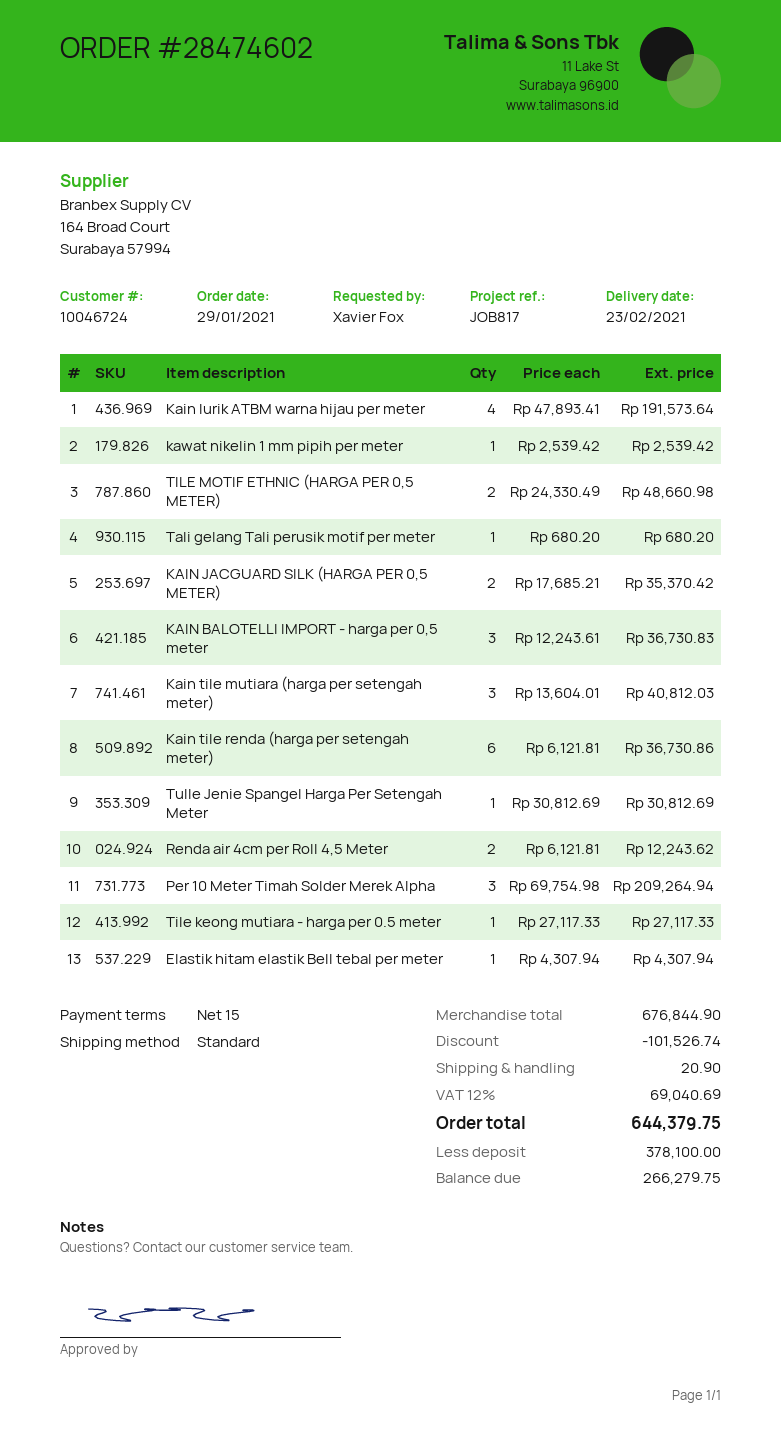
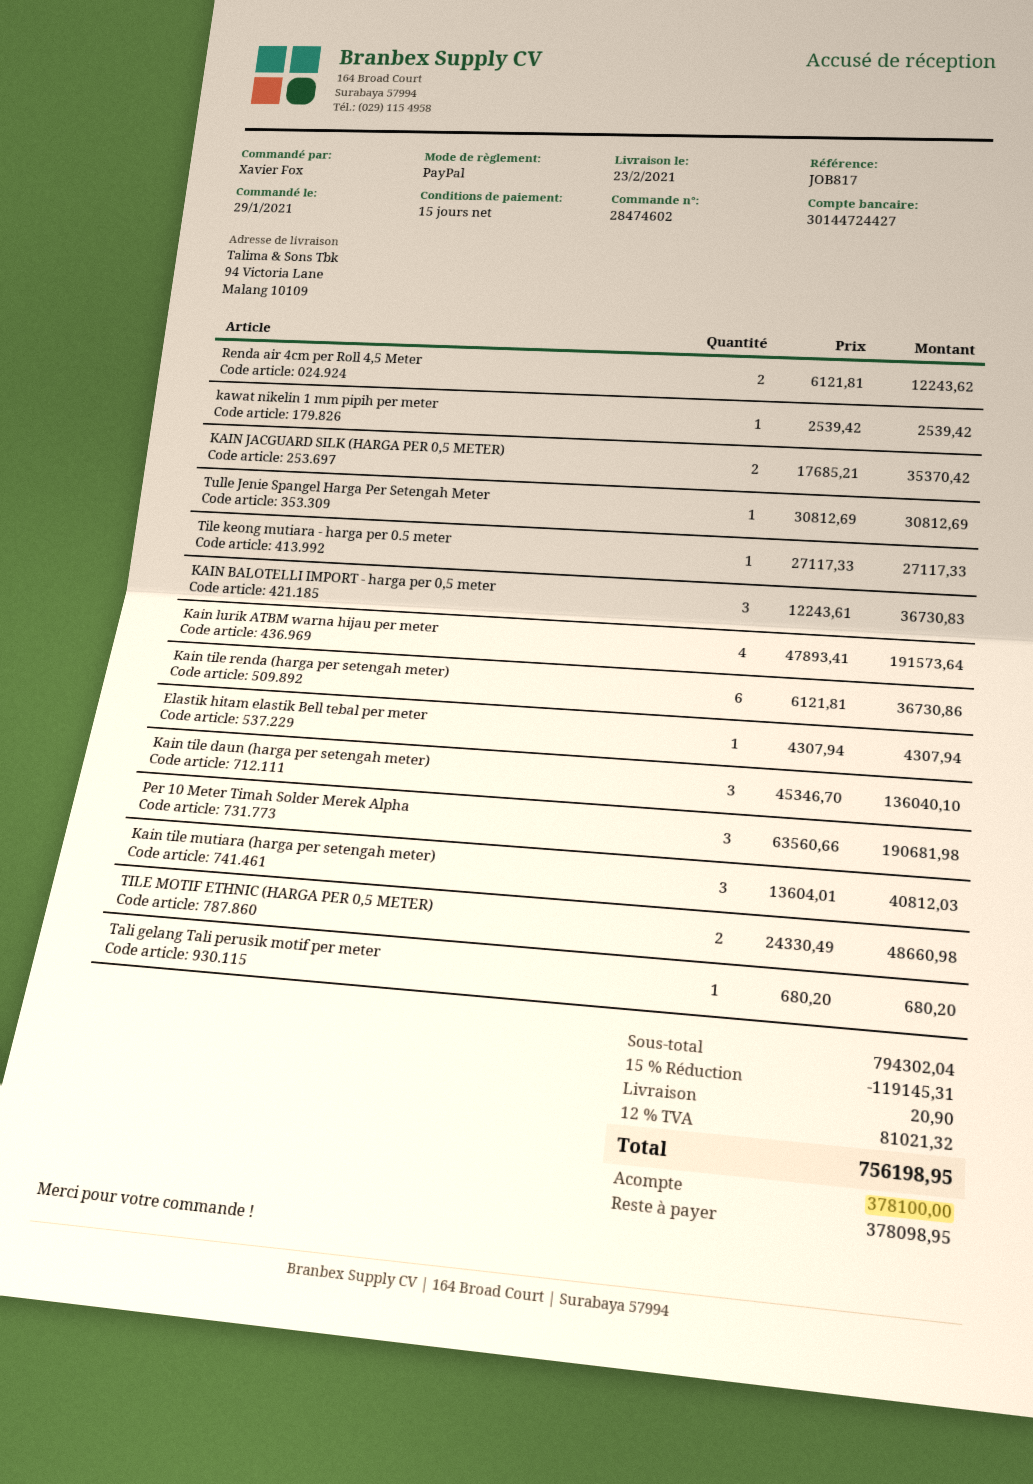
Per 10 Meter Timah Solder Merek Alpha: 3 x 69754.98 = 209264.94 -> 3 x 63560.66 = 190681.98
Kain tile daun (harga per setengah meter): none -> 3 x 45346.70 = 136040.10
subtotal: 676844.90 -> 794302.04
discount: 101526.74 -> 119145.31
tax: 12% = 69040.69 -> 12% = 81021.32
total: 644379.75 -> 756198.95
balance: 266279.75 -> 378098.95

